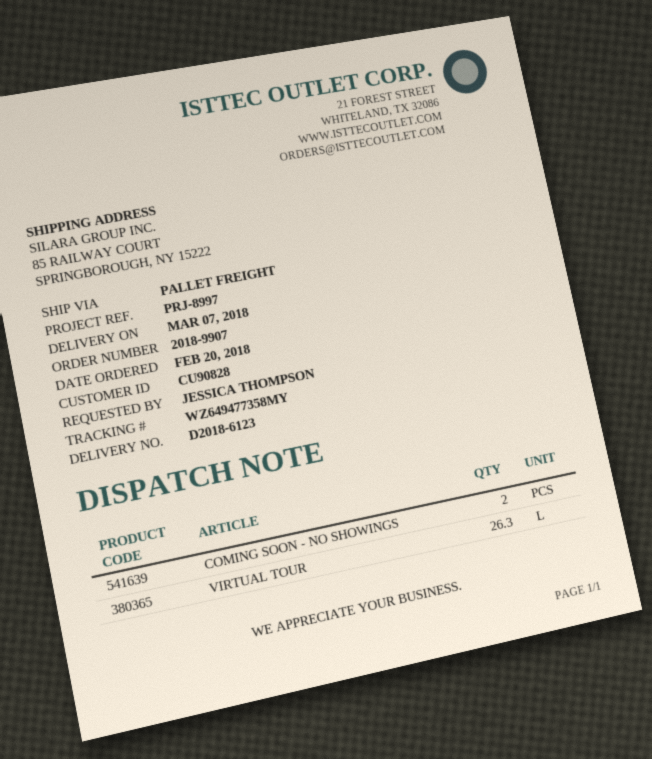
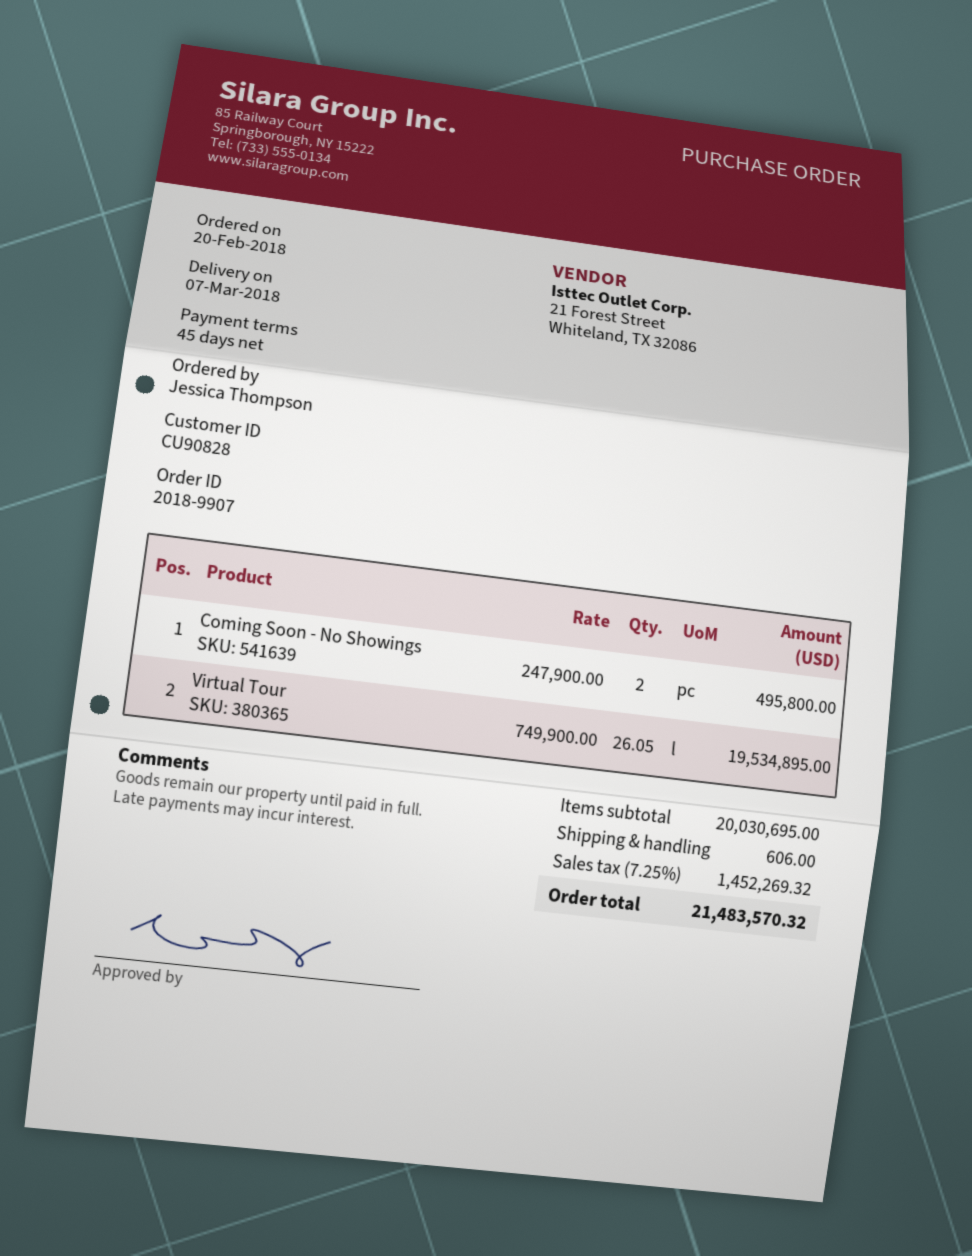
VIRTUAL TOUR: 26.3 -> 26.05

